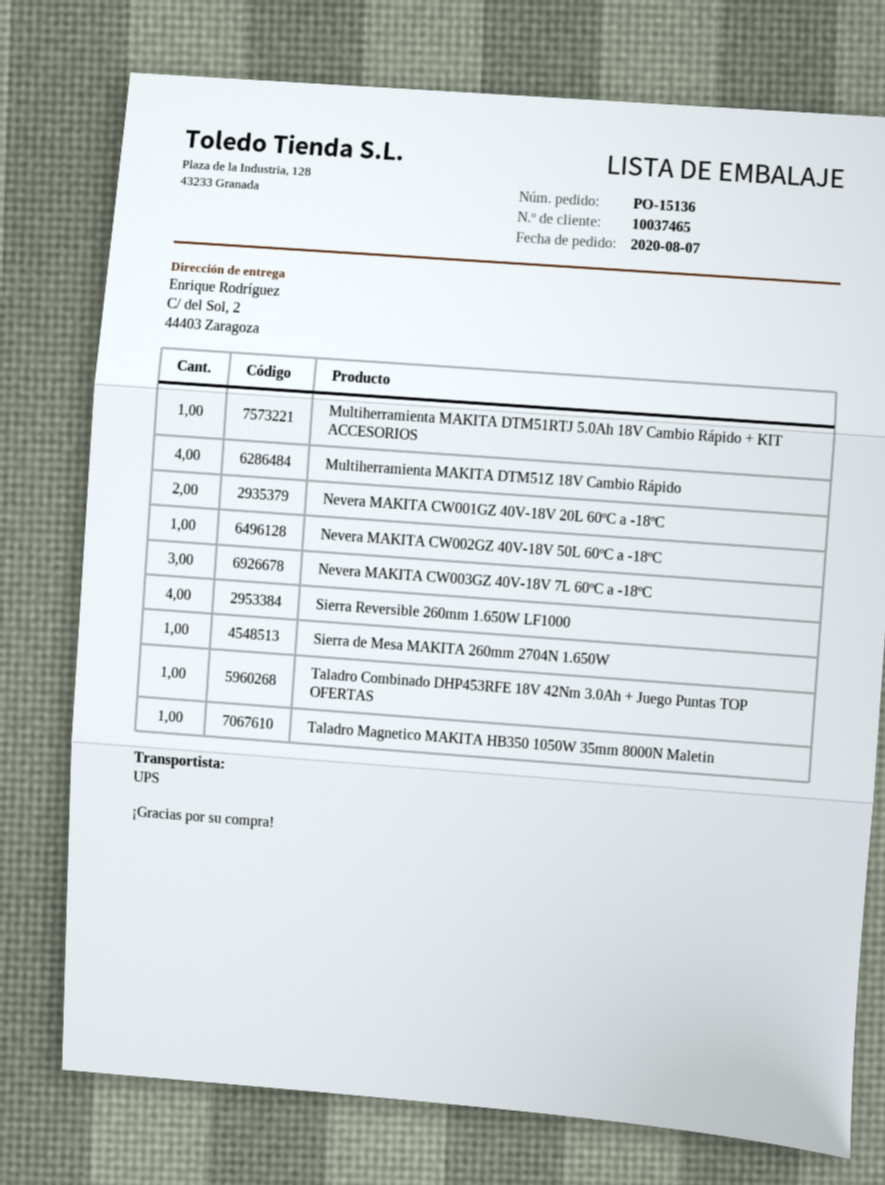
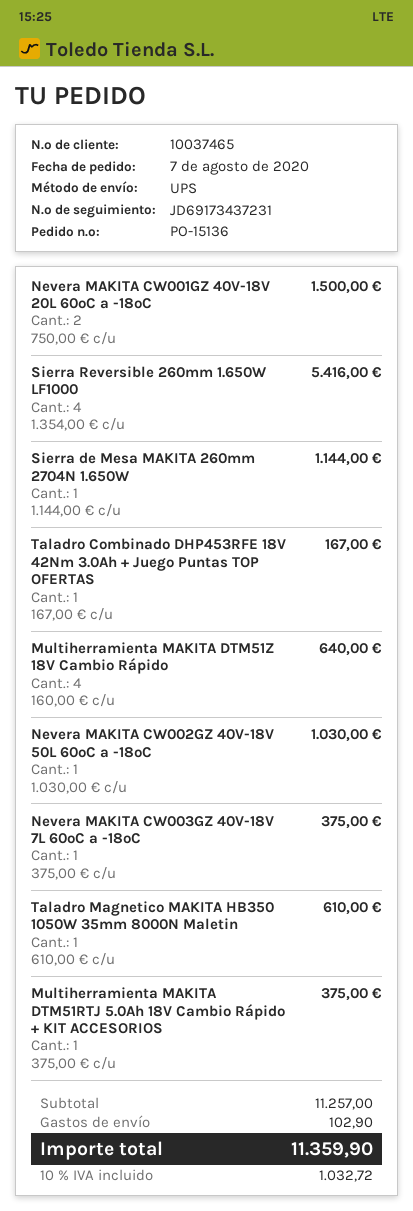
Nevera MAKITA CW003GZ 40V-18V 7L 60ºC a -18ºC: 3 -> 1

